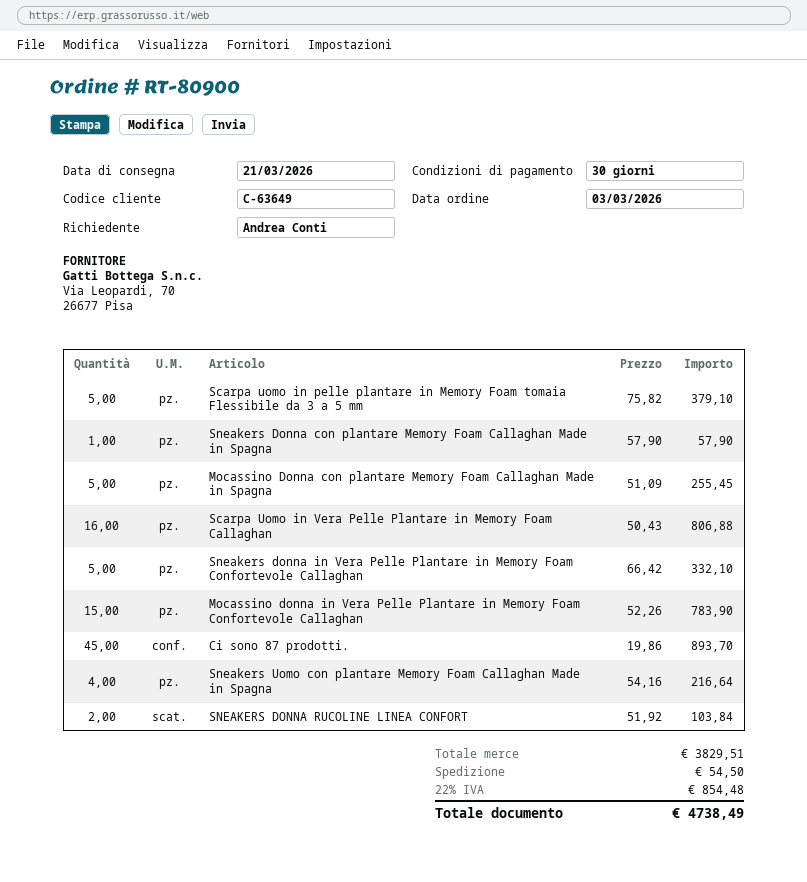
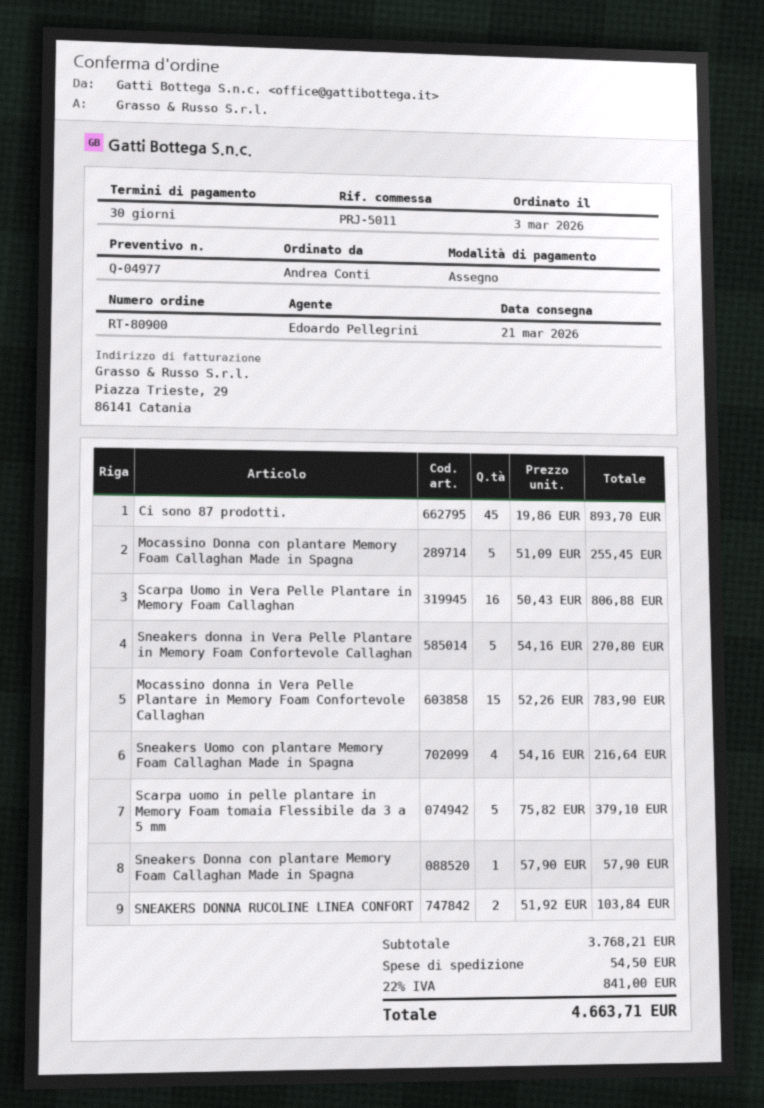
Sneakers donna in Vera Pelle Plantare in Memory Foam Confortevole Callaghan: 5 x 66.42 = 332.10 -> 5 x 54.16 = 270.80
subtotal: 3829.51 -> 3768.21
tax: 22% = 854.48 -> 22% = 841.00
total: 4738.49 -> 4663.71

